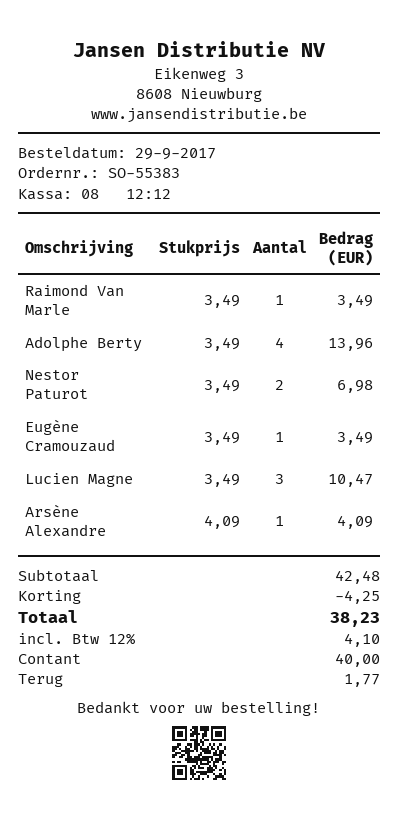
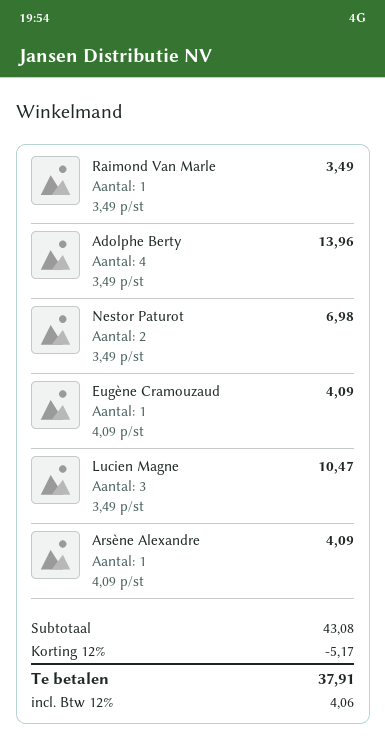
Eugène Cramouzaud: 1 x 3.49 = 3.49 -> 1 x 4.09 = 4.09
subtotal: 42.48 -> 43.08
discount: 4.25 -> 5.17
tax: 12% = 4.10 -> 12% = 4.06
total: 38.23 -> 37.91

